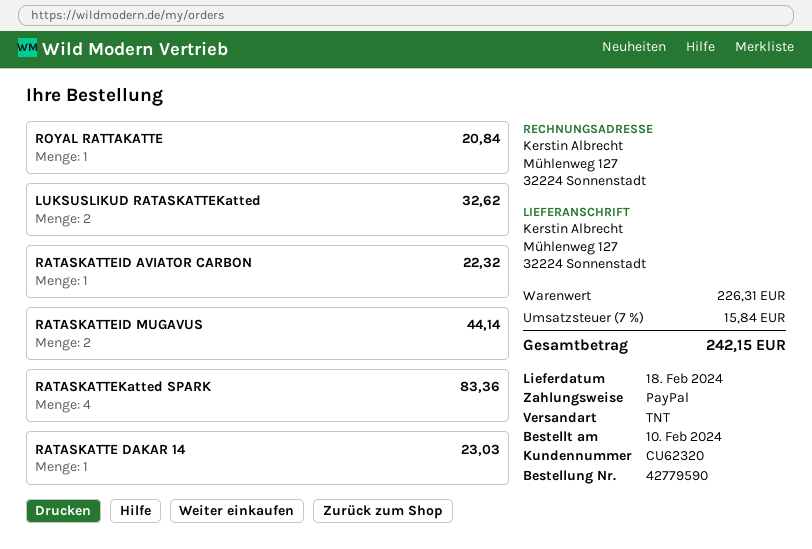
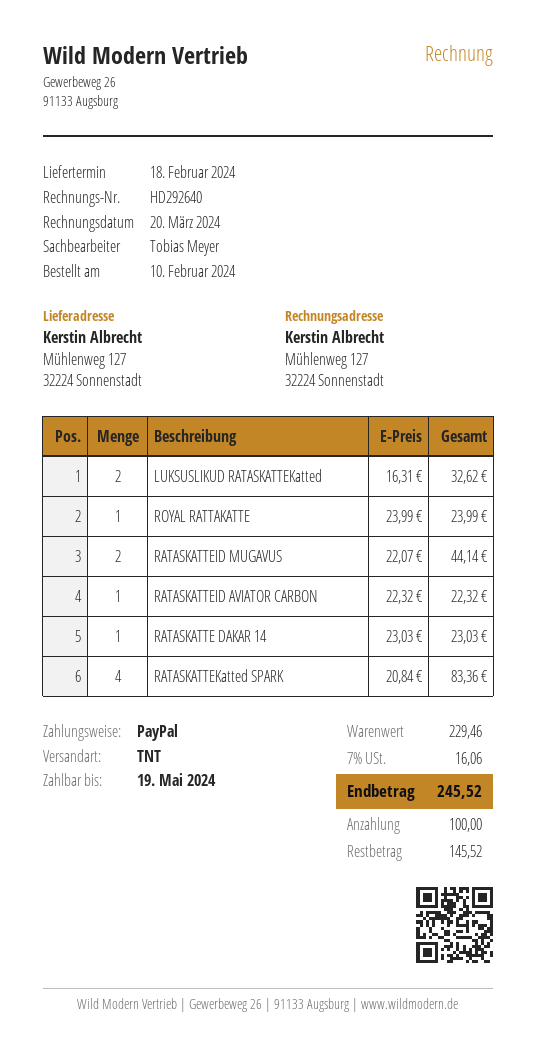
ROYAL RATTAKATTE: 1 for 20.84 -> 1 for 23.99
subtotal: 226.31 -> 229.46
tax: 7% = 15.84 -> 7% = 16.06
total: 242.15 -> 245.52

